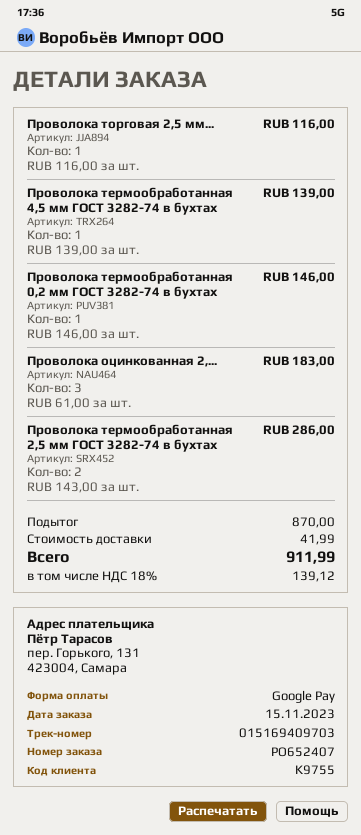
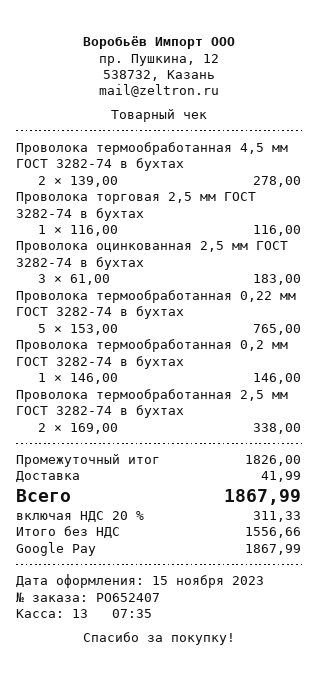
Проволока термообработанная 4,5 мм ГОСТ 3282-74 в бухтах: 1 x 139.00 = 139.00 -> 2 x 139.00 = 278.00
Проволока термообработанная 2,5 мм ГОСТ 3282-74 в бухтах: 2 x 143.00 = 286.00 -> 2 x 169.00 = 338.00
Проволока термообработанная 0,22 мм ГОСТ 3282-74 в бухтах: none -> 5 x 153.00 = 765.00
subtotal: 870.00 -> 1826.00
tax: 18% = 139.12 -> 20% = 311.33
total: 911.99 -> 1867.99

